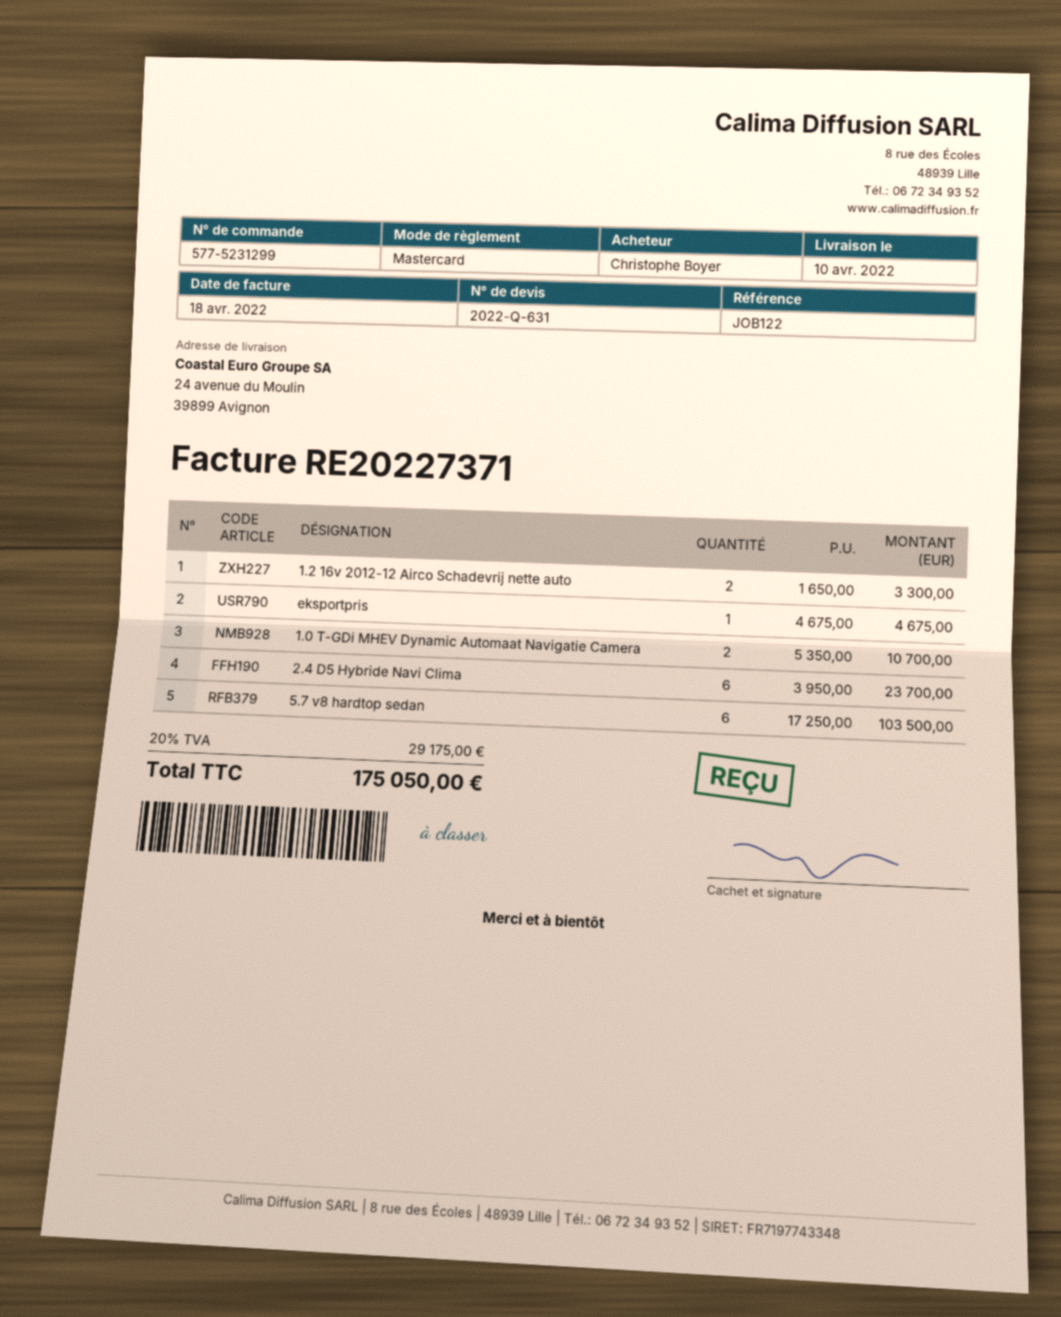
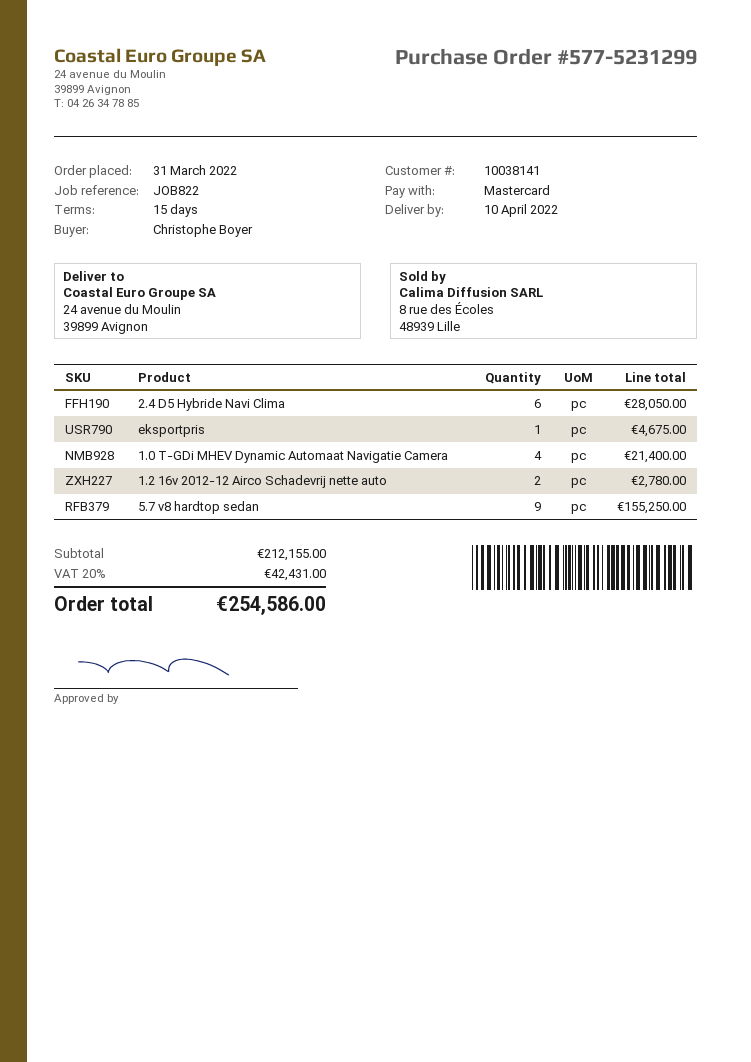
reference: JOB122 -> JOB822
1.2 16v 2012-12 Airco Schadevrij nette auto: 2 for 3300.00 -> 2 for 2780.00
1.0 T-GDi MHEV Dynamic Automaat Navigatie Camera: 2 for 10700.00 -> 4 for 21400.00
2.4 D5 Hybride Navi Clima: 6 for 23700.00 -> 6 for 28050.00
5.7 v8 hardtop sedan: 6 for 103500.00 -> 9 for 155250.00
tax: 20% = 29175.00 -> 20% = 42431.00
total: 175050.00 -> 254586.00

